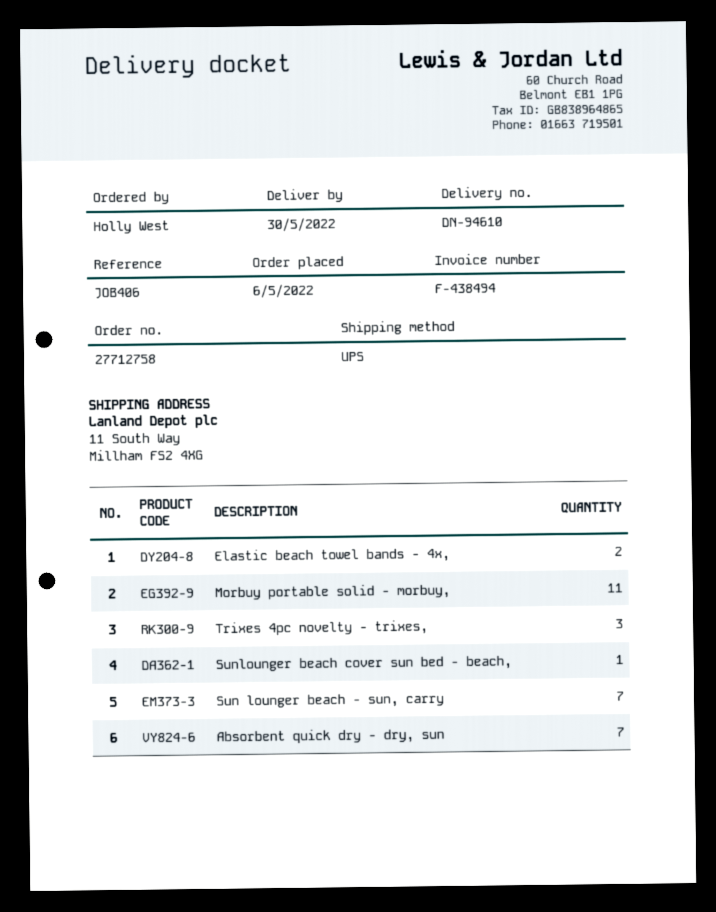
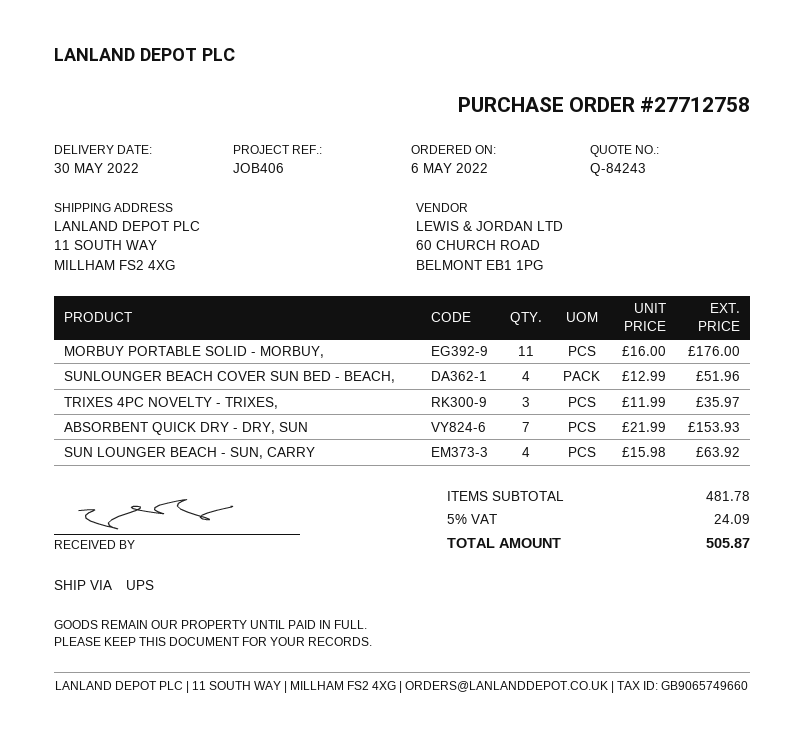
Elastic beach towel bands - 4x,: 2 -> none
Sunlounger beach cover sun bed - beach,: 1 -> 4
Sun lounger beach - sun, carry: 7 -> 4

